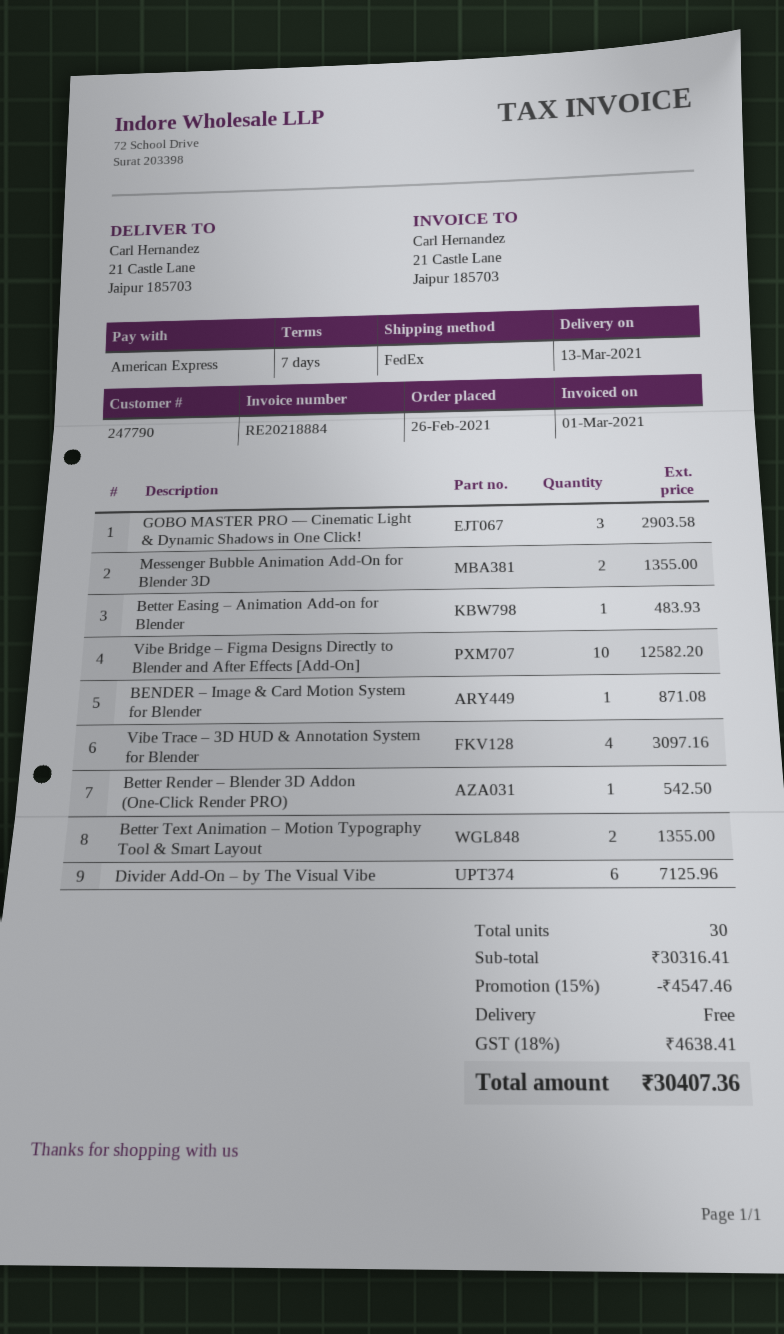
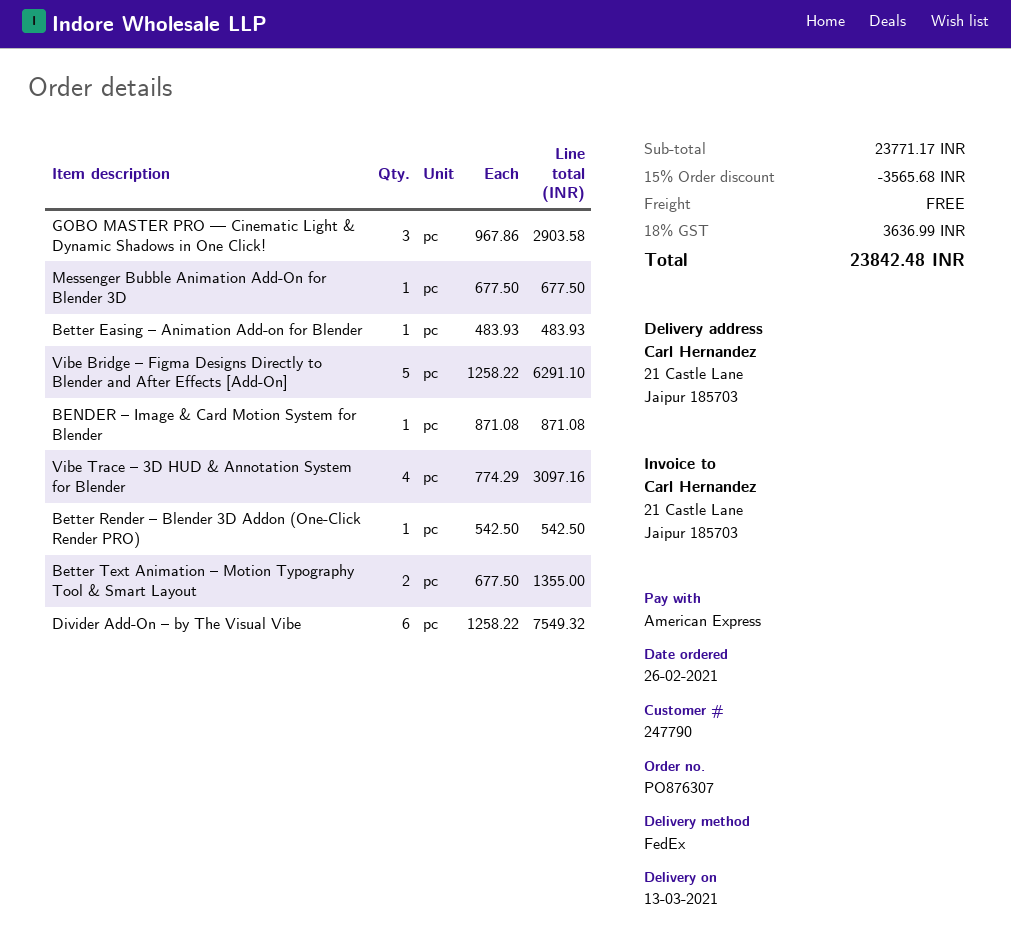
Messenger Bubble Animation Add-On for Blender 3D: 2 for 1355.00 -> 1 for 677.50
Vibe Bridge – Figma Designs Directly to Blender and After Effects [Add-On]: 10 for 12582.20 -> 5 for 6291.10
Divider Add-On – by The Visual Vibe: 6 for 7125.96 -> 6 for 7549.32
subtotal: 30316.41 -> 23771.17
discount: 15% = 4547.46 -> 15% = 3565.68
tax: 18% = 4638.41 -> 18% = 3636.99
total: 30407.36 -> 23842.48

